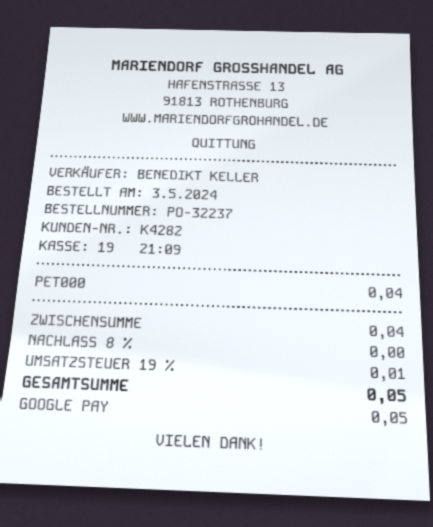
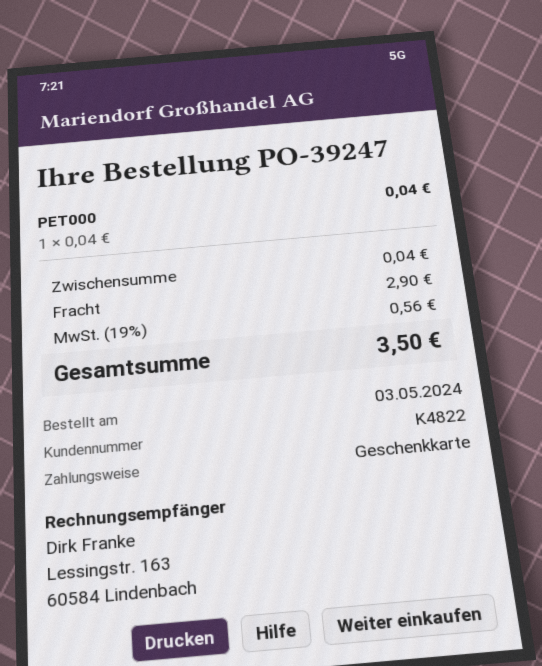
order number: PO-32237 -> PO-39247
customer number: K4282 -> K4822
payment method: Google Pay -> gift card
discount: 8% = 0.00 -> none
shipping: none -> 2.90
tax: 19% = 0.01 -> 19% = 0.56
total: 0.05 -> 3.50

